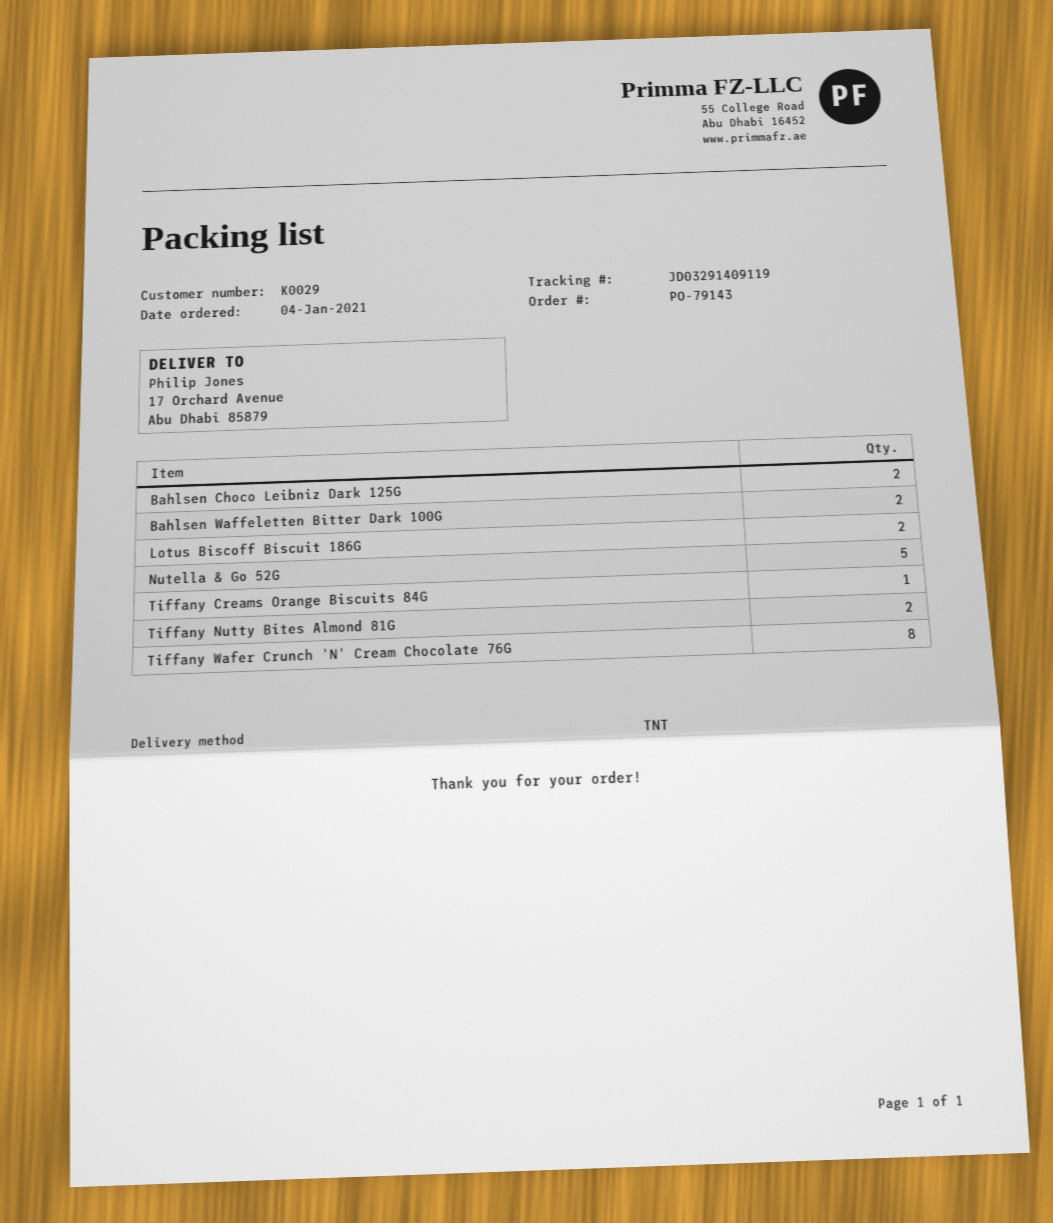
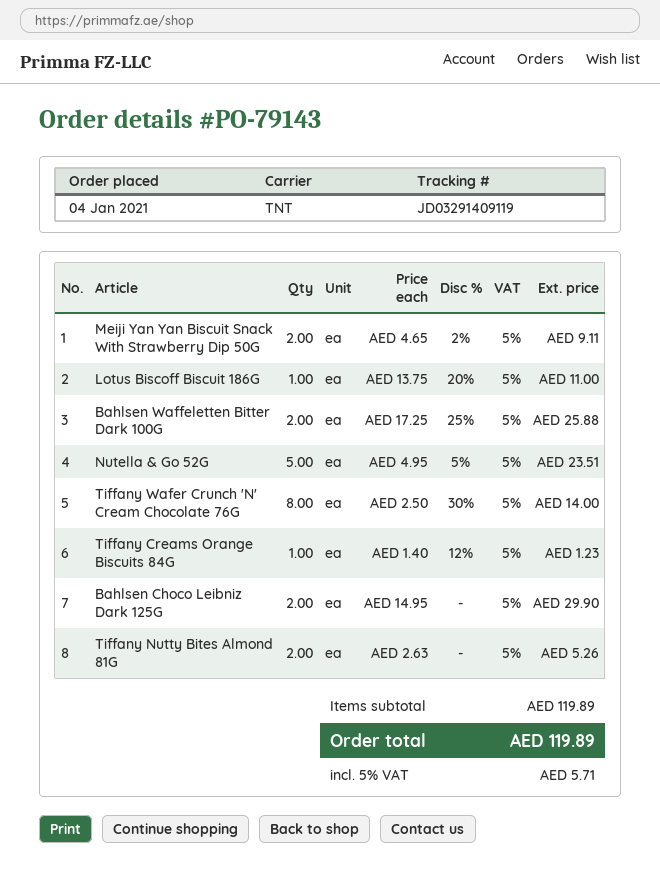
Lotus Biscoff Biscuit 186G: 2 -> 1
Meiji Yan Yan Biscuit Snack With Strawberry Dip 50G: none -> 2

